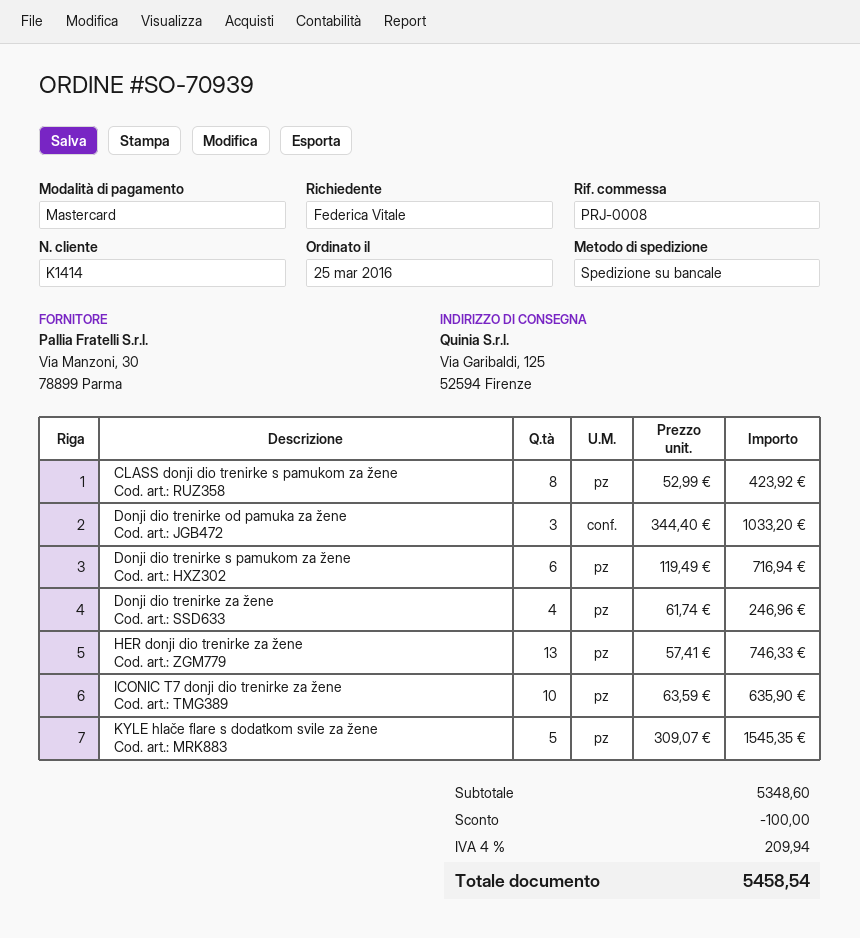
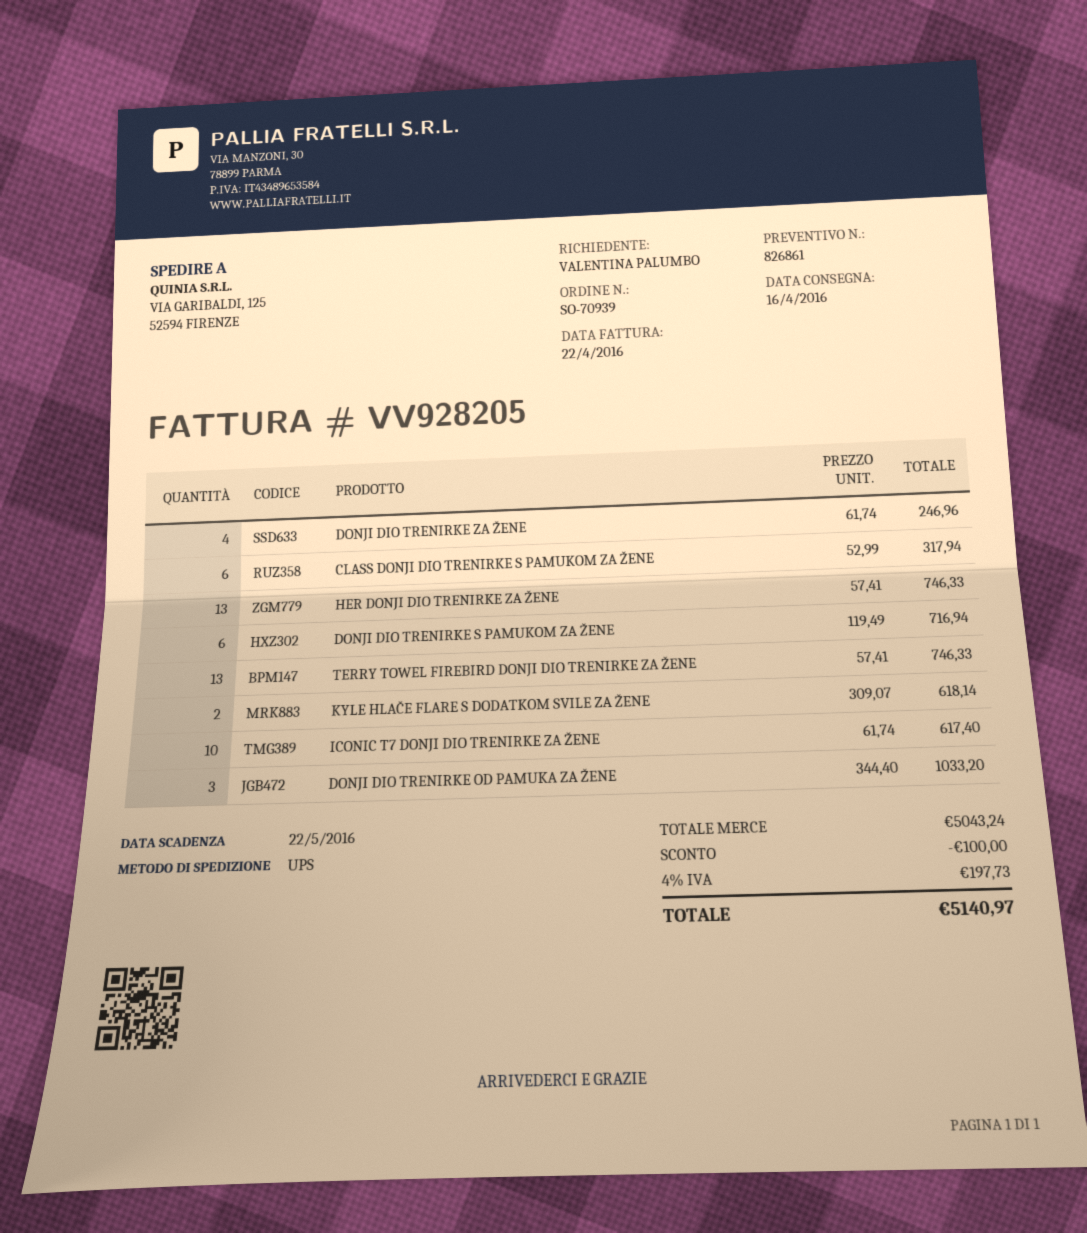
ordered by: Federica Vitale -> VALENTINA PALUMBO
shipping method: pallet freight -> UPS
CLASS donji dio trenirke s pamukom za žene: 8 x 52.99 = 423.92 -> 6 x 52.99 = 317.94
ICONIC T7 donji dio trenirke za žene: 10 x 63.59 = 635.90 -> 10 x 61.74 = 617.40
KYLE hlače flare s dodatkom svile za žene: 5 x 309.07 = 1545.35 -> 2 x 309.07 = 618.14
TERRY TOWEL FIREBIRD DONJI DIO TRENIRKE ZA ŽENE: none -> 13 x 57.41 = 746.33
subtotal: 5348.60 -> 5043.24
tax: 4% = 209.94 -> 4% = 197.73
total: 5458.54 -> 5140.97

